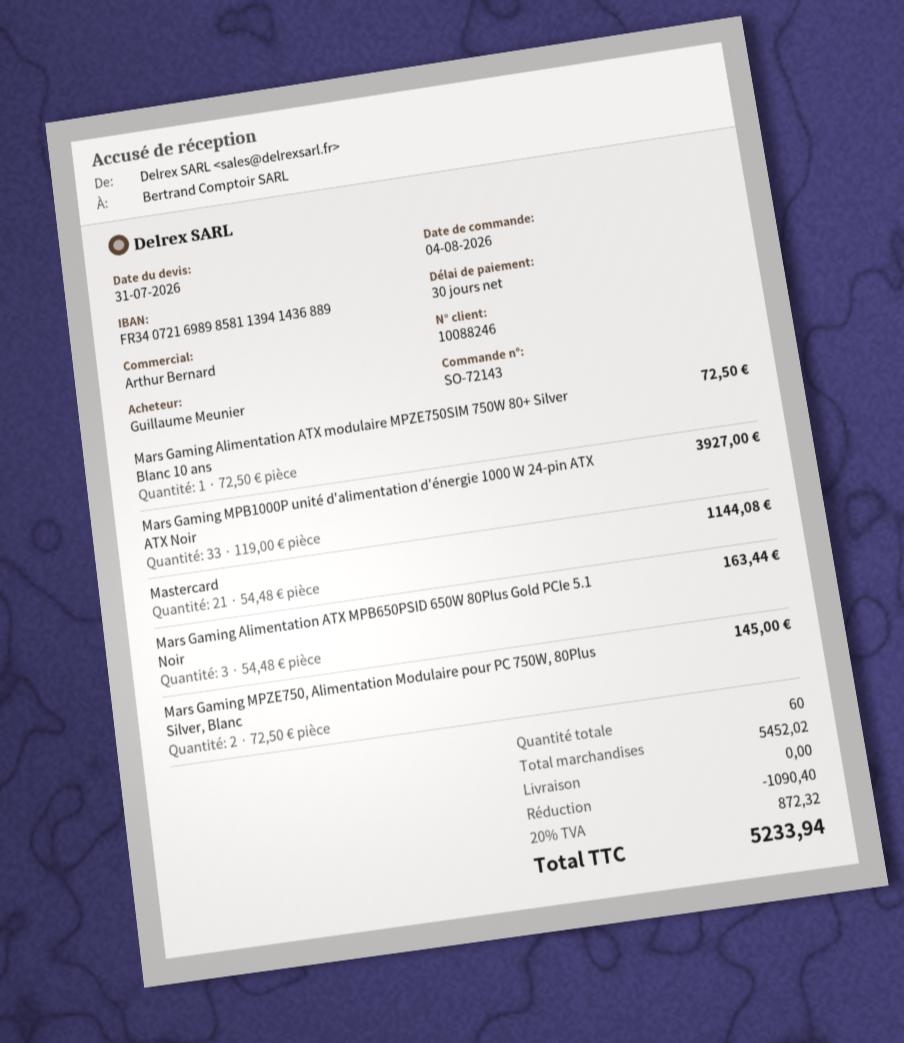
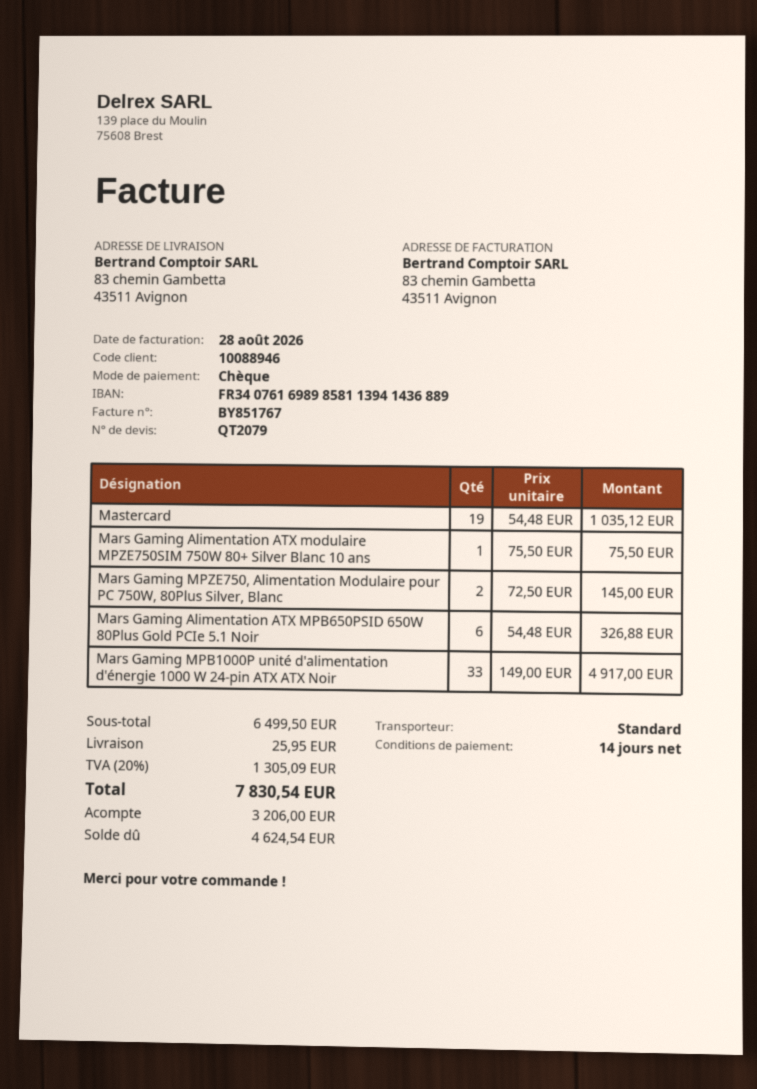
payment terms: 30 days -> 14 days
customer number: 10088246 -> 10088946
bank account: FR3407216989858113941436889 -> FR3407616989858113941436889
Mars Gaming Alimentation ATX modulaire MPZE750SIM 750W 80+ Silver Blanc 10 ans: 1 x 72.50 = 72.50 -> 1 x 75.50 = 75.50
Mars Gaming MPB1000P unité d'alimentation d'énergie 1000 W 24-pin ATX ATX Noir: 33 x 119.00 = 3927.00 -> 33 x 149.00 = 4917.00
Mastercard: 21 x 54.48 = 1144.08 -> 19 x 54.48 = 1035.12
Mars Gaming Alimentation ATX MPB650PSID 650W 80Plus Gold PCIe 5.1 Noir: 3 x 54.48 = 163.44 -> 6 x 54.48 = 326.88
subtotal: 5452.02 -> 6499.50
discount: 1090.40 -> none
shipping: 0.00 -> 25.95
tax: 20% = 872.32 -> 20% = 1305.09
total: 5233.94 -> 7830.54

